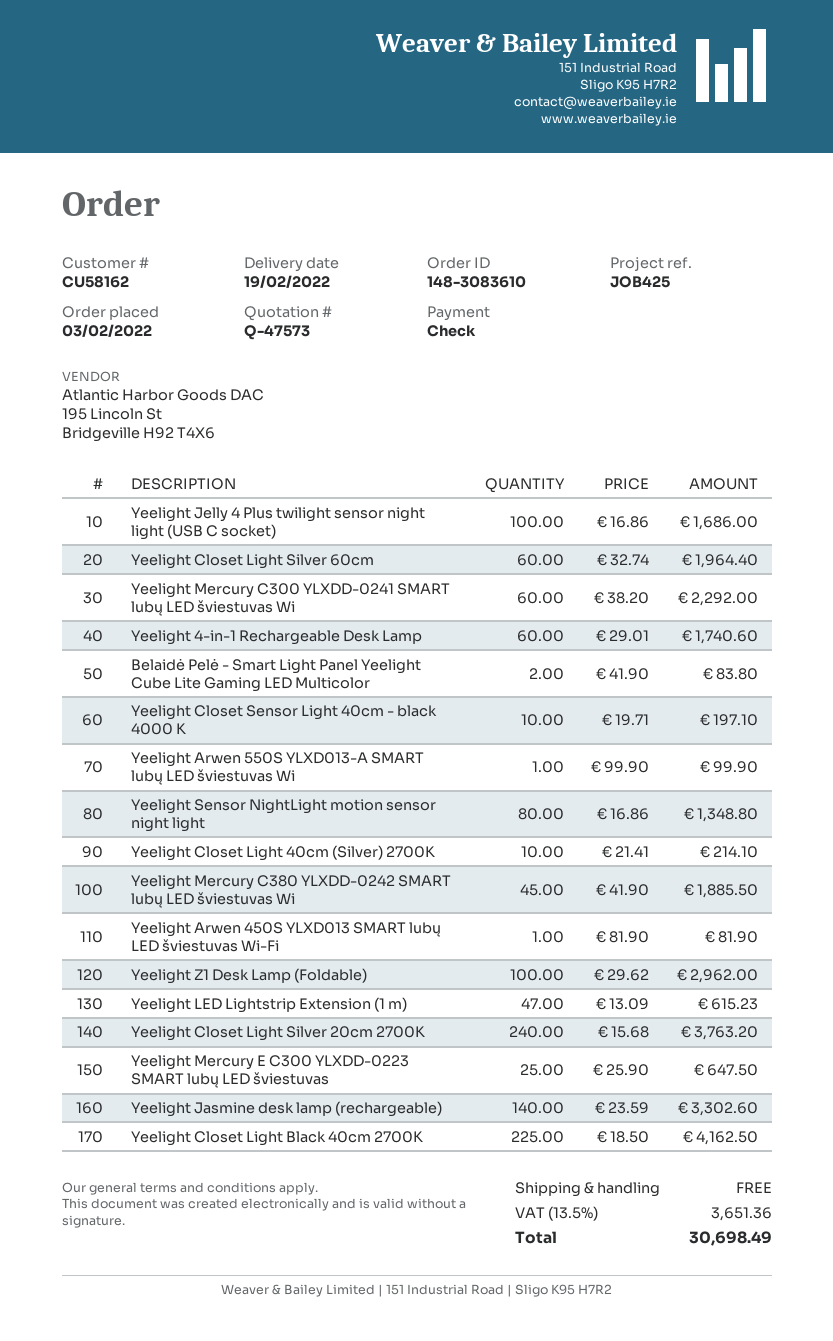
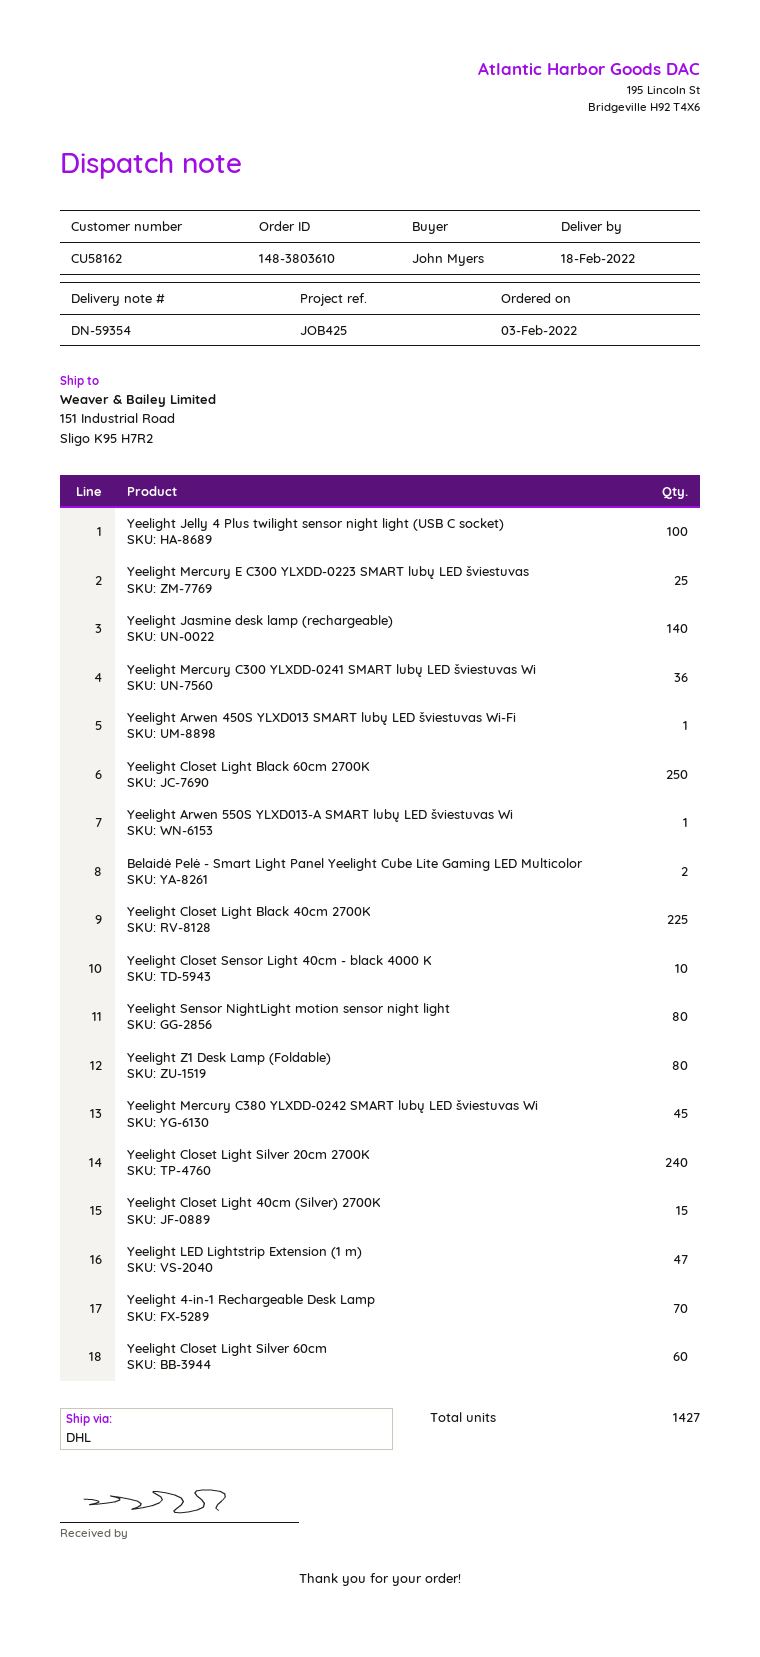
order number: 148-3083610 -> 148-3803610
delivery date: 2022-02-19 -> 2022-02-18
Yeelight Mercury C300 YLXDD-0241 SMART lubų LED šviestuvas Wi: 60 -> 36
Yeelight 4-in-1 Rechargeable Desk Lamp: 60 -> 70
Yeelight Closet Light 40cm (Silver) 2700K: 10 -> 15
Yeelight Z1 Desk Lamp (Foldable): 100 -> 80
Yeelight Closet Light Black 60cm 2700K: none -> 250

